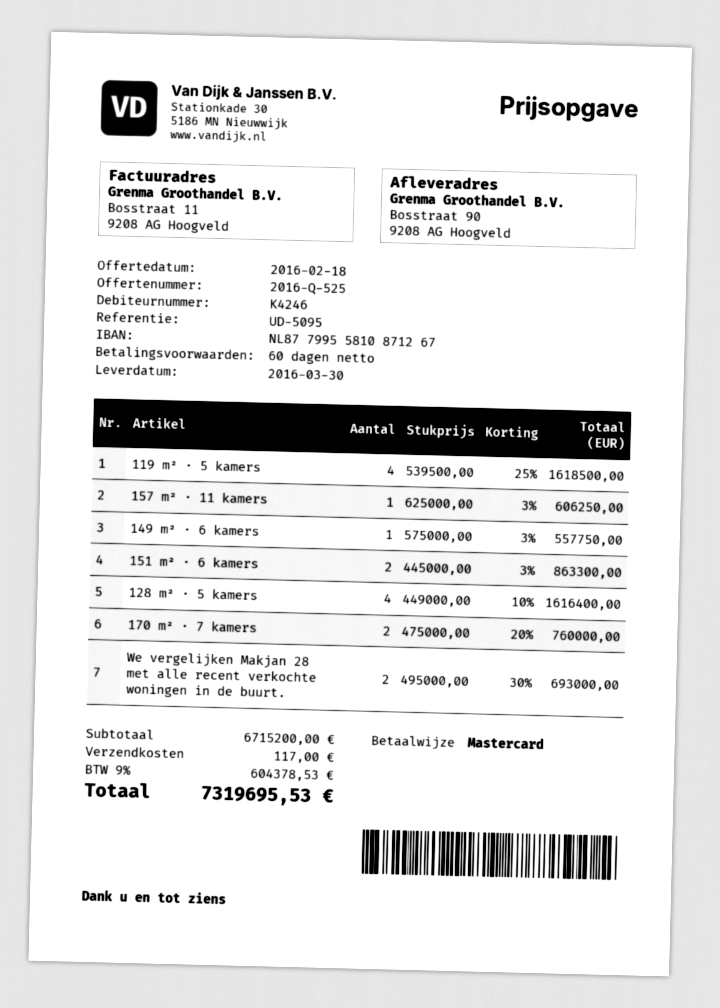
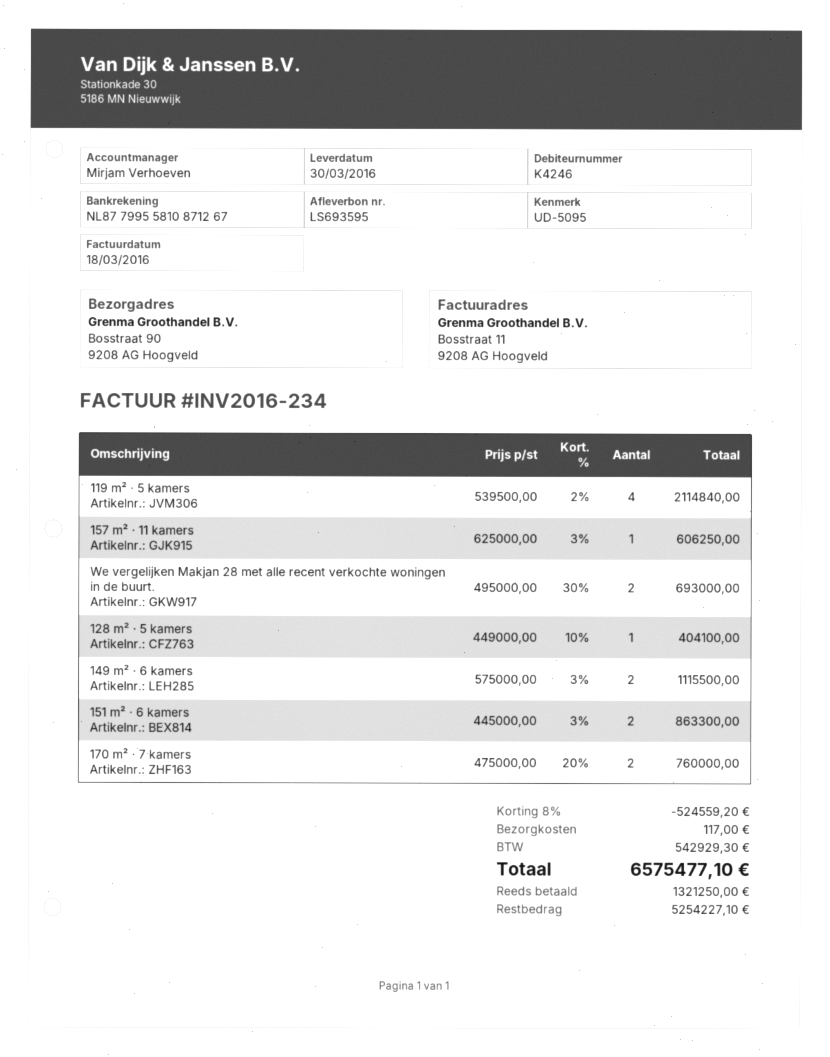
119 m² · 5 kamers: 4 x 539500.00 - 25% = 1618500.00 -> 4 x 539500.00 - 2% = 2114840.00
149 m² · 6 kamers: 1 x 575000.00 - 3% = 557750.00 -> 2 x 575000.00 - 3% = 1115500.00
128 m² · 5 kamers: 4 x 449000.00 - 10% = 1616400.00 -> 1 x 449000.00 - 10% = 404100.00
discount: none -> 8% = 524559.20
tax: 604378.53 -> 542929.30
total: 7319695.53 -> 6575477.10

